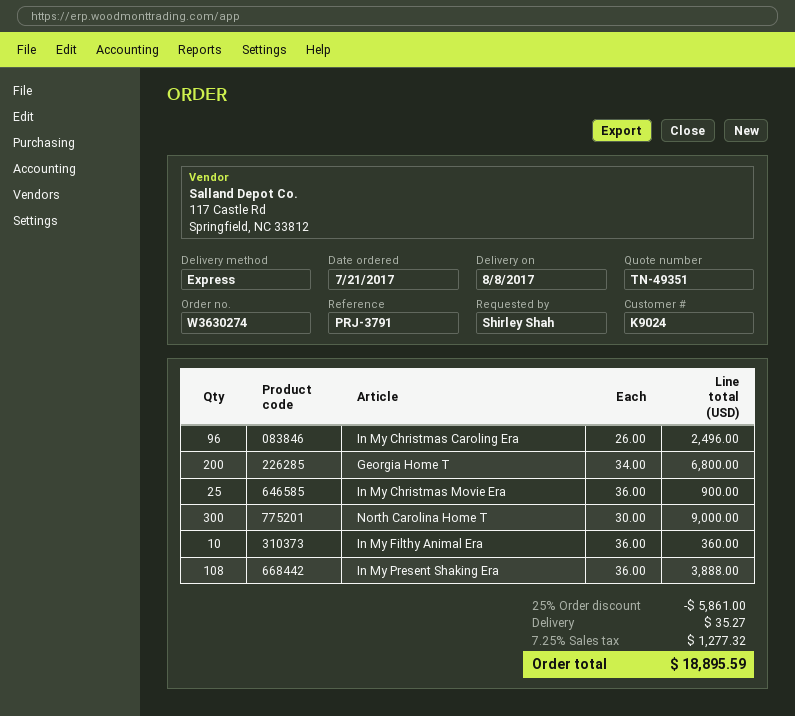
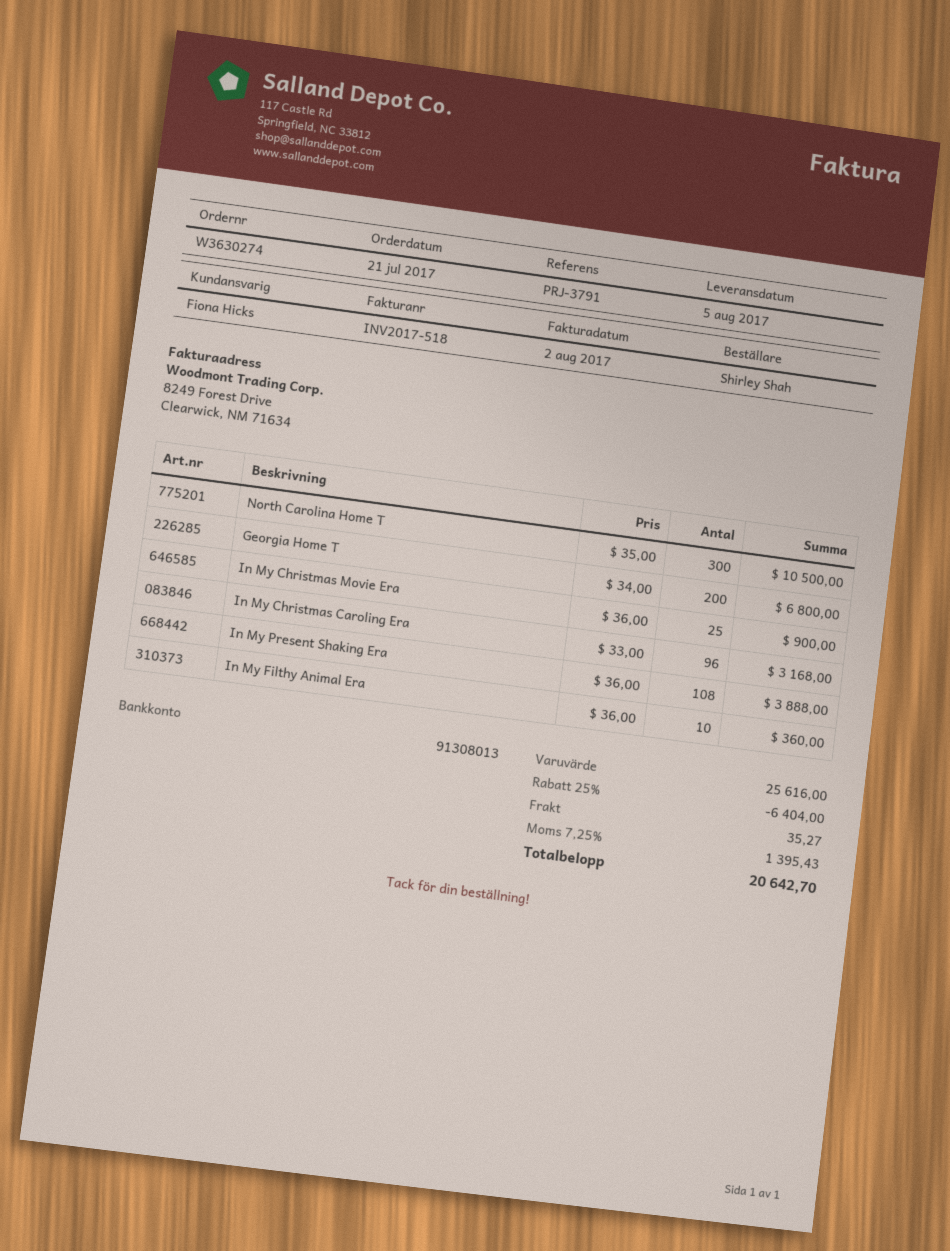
delivery date: 2017-08-08 -> 2017-08-05
In My Christmas Caroling Era: 96 x 26.00 = 2496.00 -> 96 x 33.00 = 3168.00
North Carolina Home T: 300 x 30.00 = 9000.00 -> 300 x 35.00 = 10500.00
discount: 25% = 5861.00 -> 25% = 6404.00
tax: 7.25% = 1277.32 -> 7.25% = 1395.43
total: 18895.59 -> 20642.70

